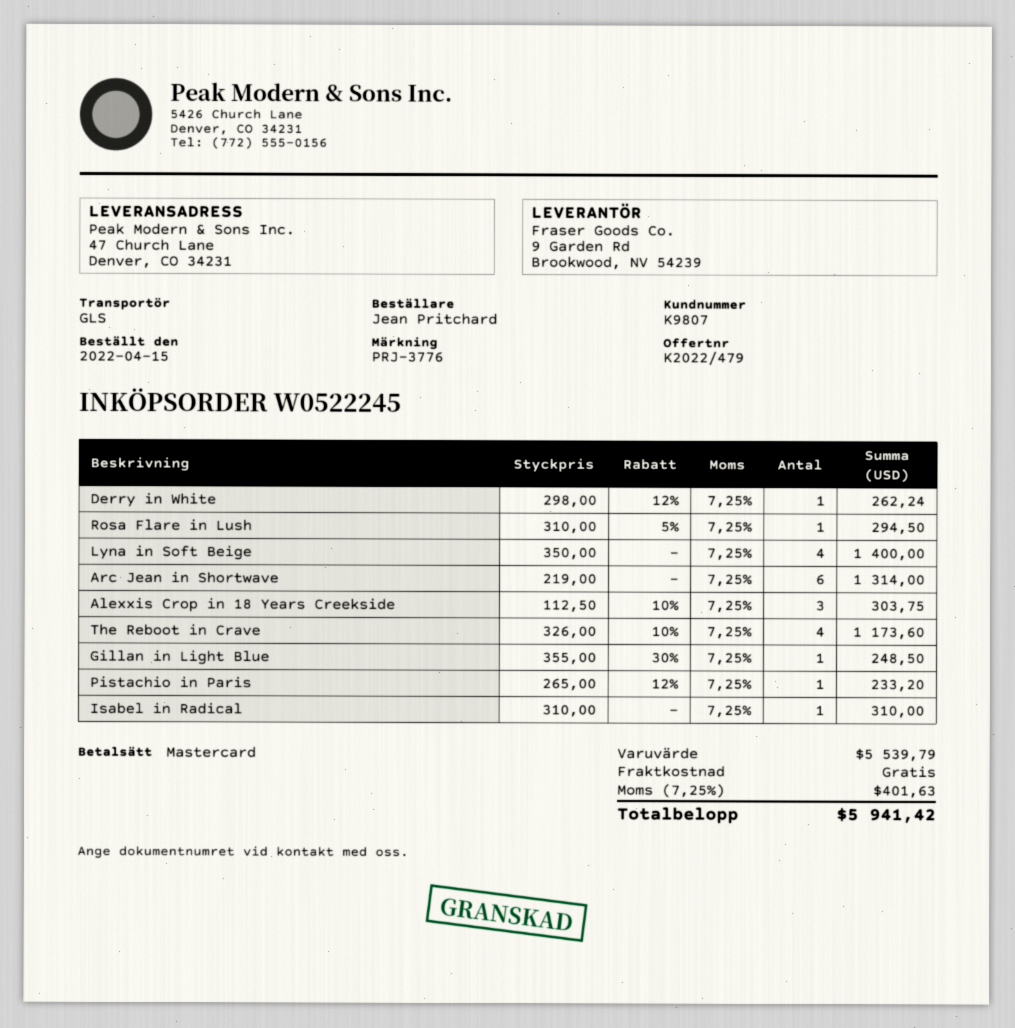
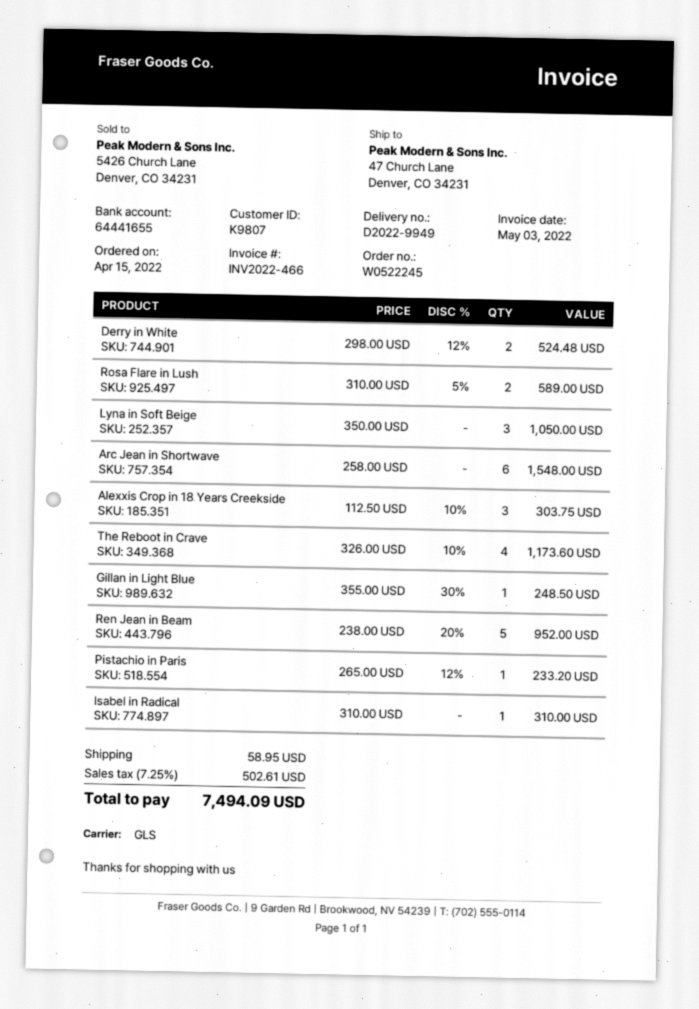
Derry in White: 1 x 298.00 - 12% = 262.24 -> 2 x 298.00 - 12% = 524.48
Rosa Flare in Lush: 1 x 310.00 - 5% = 294.50 -> 2 x 310.00 - 5% = 589.00
Lyna in Soft Beige: 4 x 350.00 = 1400.00 -> 3 x 350.00 = 1050.00
Arc Jean in Shortwave: 6 x 219.00 = 1314.00 -> 6 x 258.00 = 1548.00
Ren Jean in Beam: none -> 5 x 238.00 - 20% = 952.00
shipping: 0.00 -> 58.95
tax: 7.25% = 401.63 -> 7.25% = 502.61
total: 5941.42 -> 7494.09

